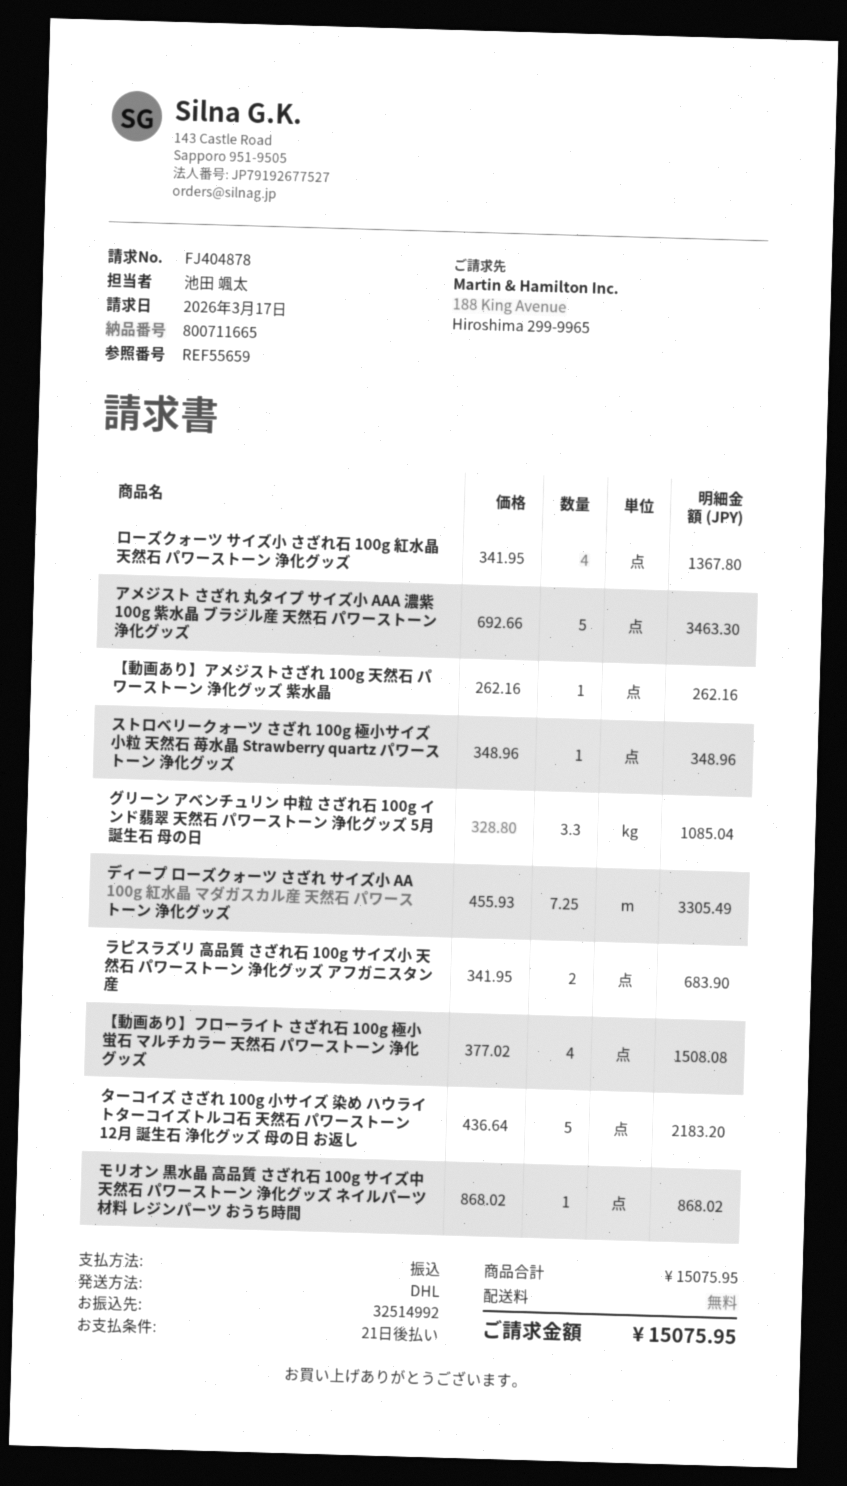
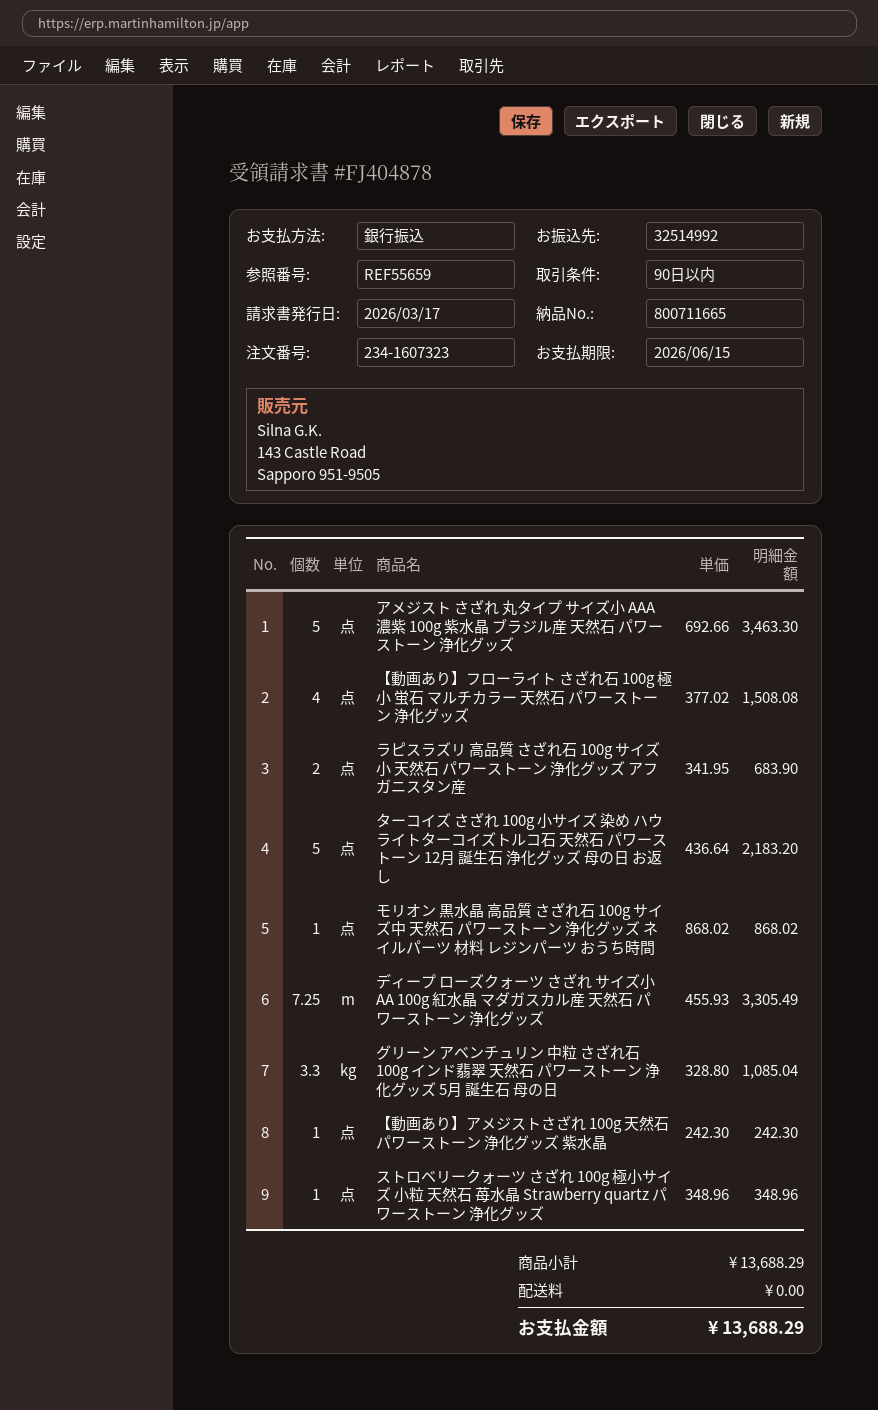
payment terms: 21 days -> 90 days
ローズクォーツ サイズ小 さざれ石 100g 紅水晶 天然石 パワーストーン 浄化グッズ: 4 x 341.95 = 1367.80 -> none
【動画あり】アメジストさざれ 100g 天然石 パワーストーン 浄化グッズ 紫水晶: 1 x 262.16 = 262.16 -> 1 x 242.30 = 242.30
subtotal: 15075.95 -> 13688.29
total: 15075.95 -> 13688.29

